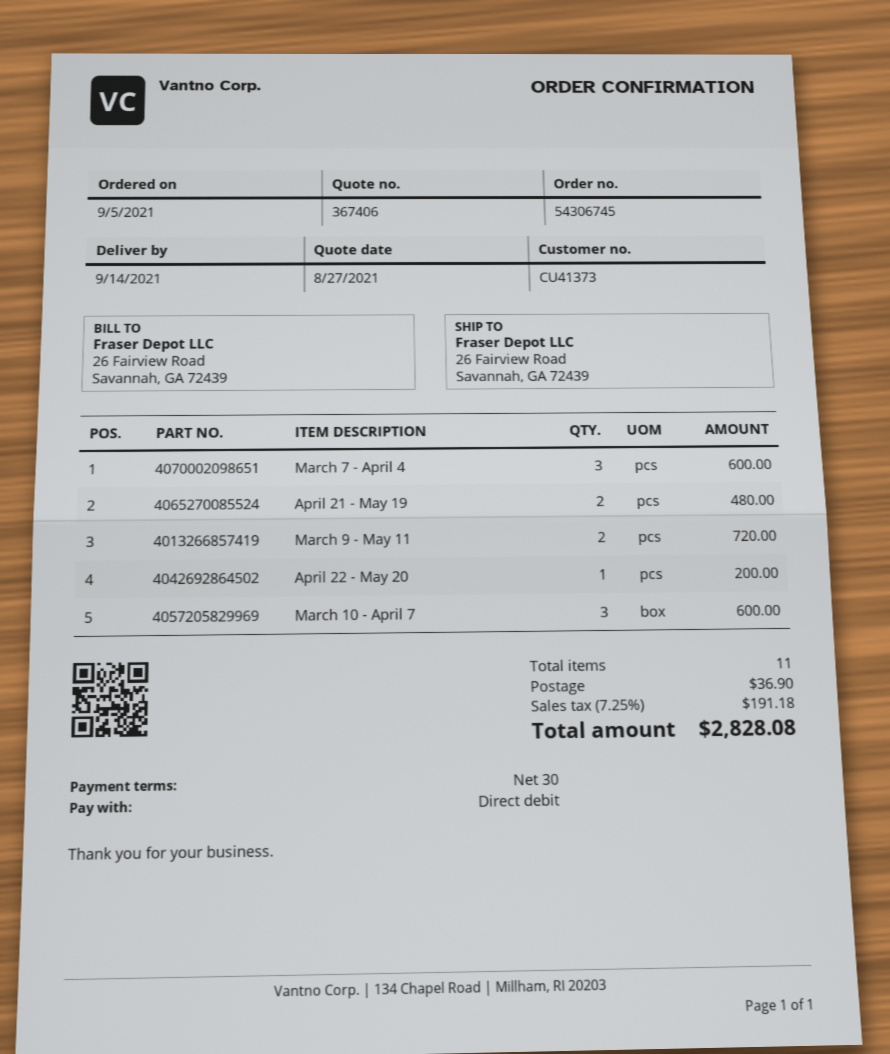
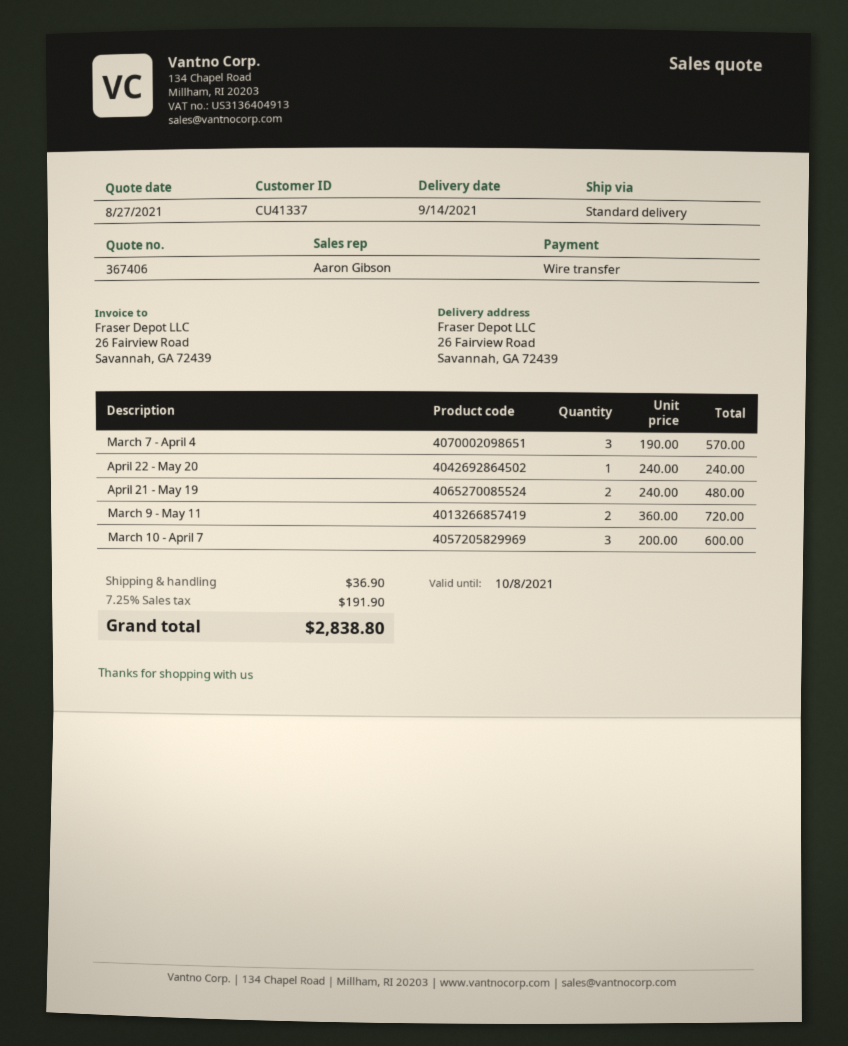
customer number: CU41373 -> CU41337
payment method: direct debit -> bank transfer
March 7 - April 4: 3 for 600.00 -> 3 for 570.00
April 22 - May 20: 1 for 200.00 -> 1 for 240.00
tax: 7.25% = 191.18 -> 7.25% = 191.90
total: 2828.08 -> 2838.80

